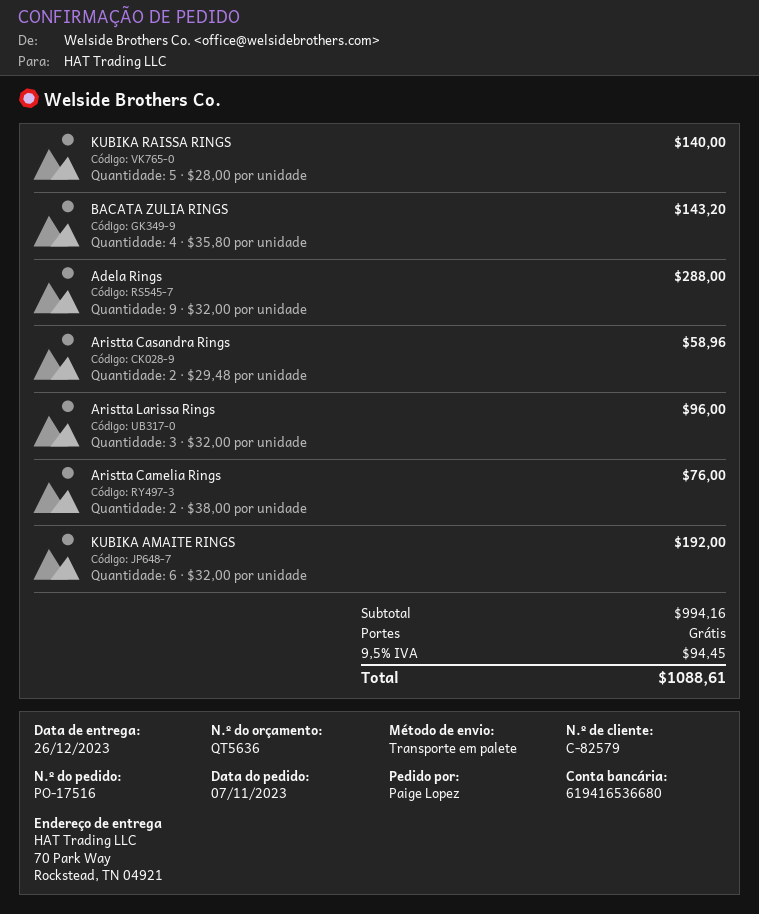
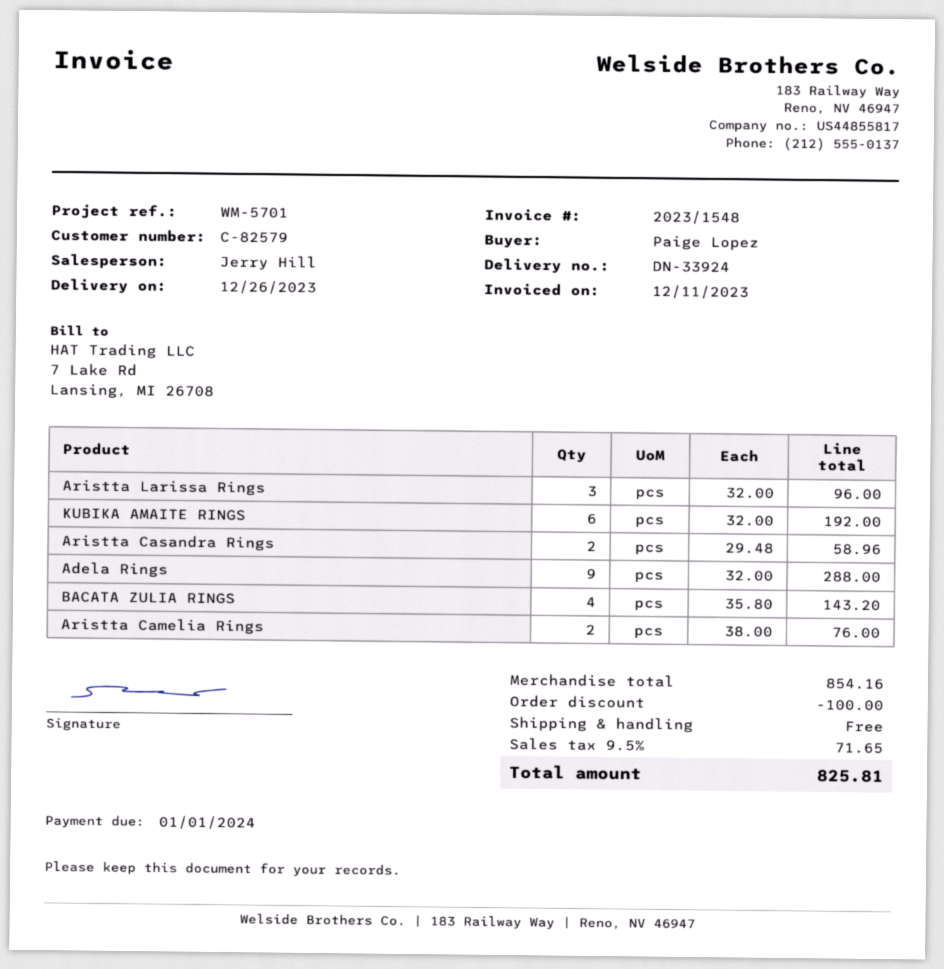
KUBIKA RAISSA RINGS: 5 x 28.00 = 140.00 -> none
subtotal: 994.16 -> 854.16
discount: none -> 100.00
tax: 9.5% = 94.45 -> 9.5% = 71.65
total: 1088.61 -> 825.81

